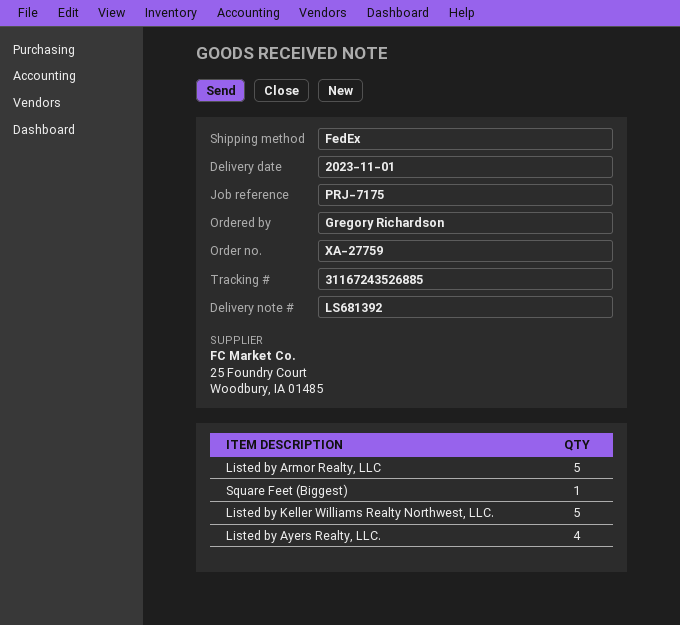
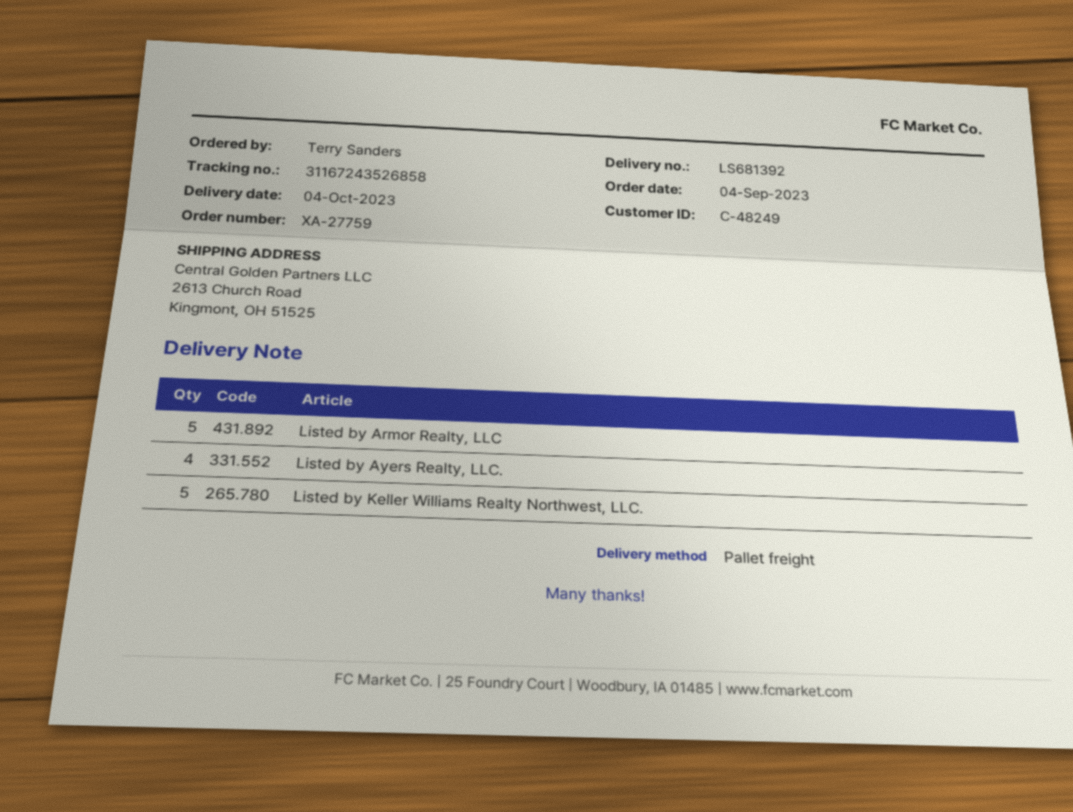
delivery date: 2023-11-01 -> 2023-10-04
ordered by: Gregory Richardson -> Terry Sanders
shipping method: FedEx -> pallet freight
tracking number: 31167243526885 -> 31167243526858
Square Feet (Biggest): 1 -> none

